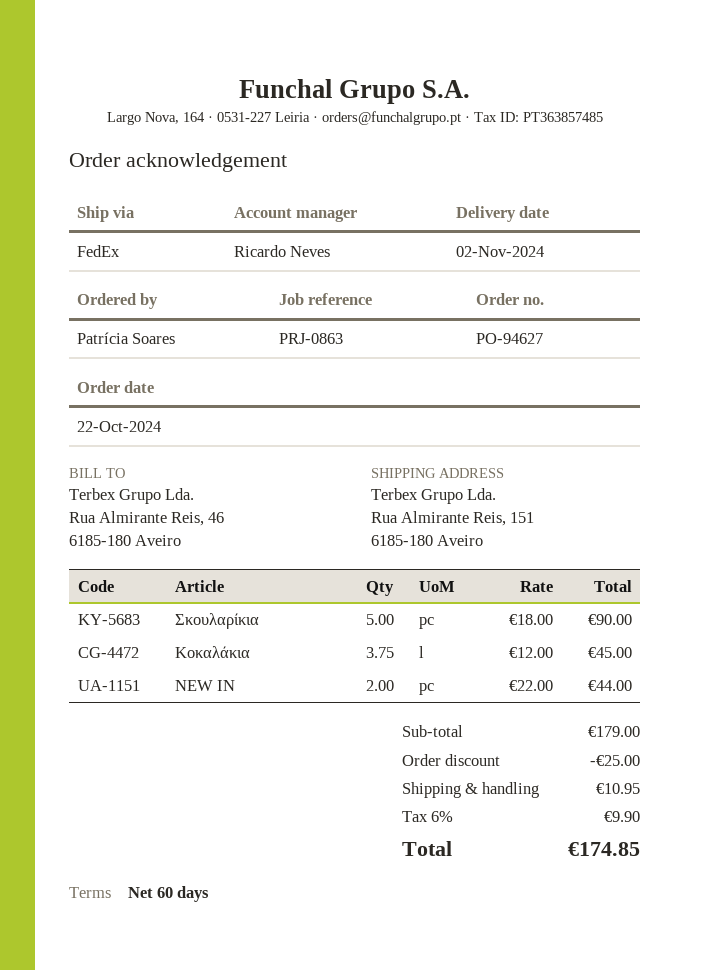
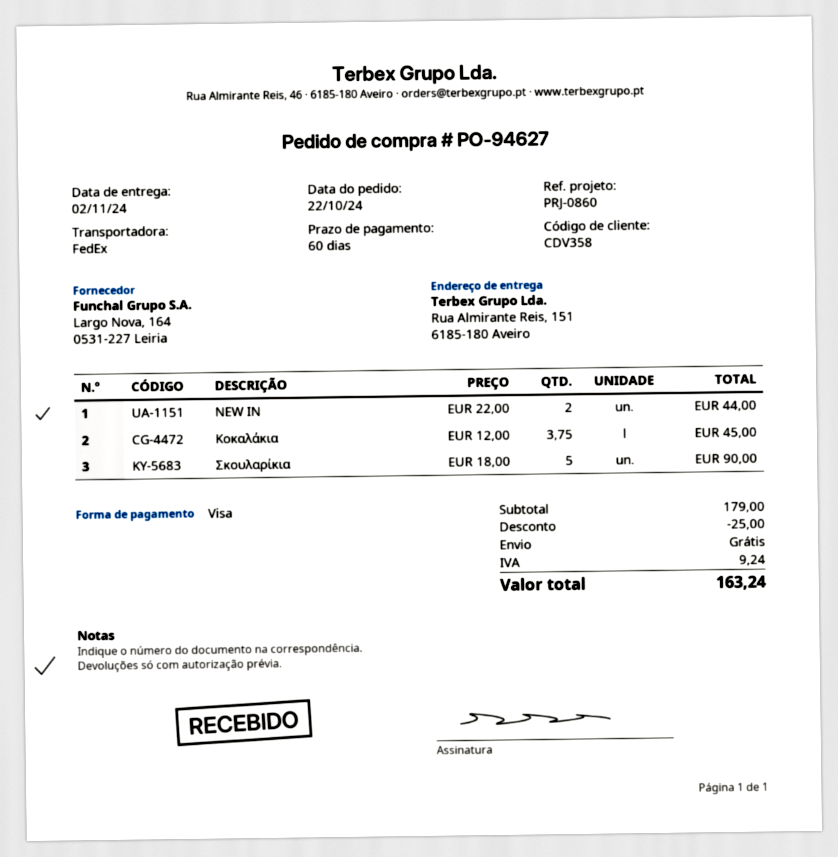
reference: PRJ-0863 -> PRJ-0860
shipping: 10.95 -> 0.00
tax: 9.90 -> 9.24
total: 174.85 -> 163.24

